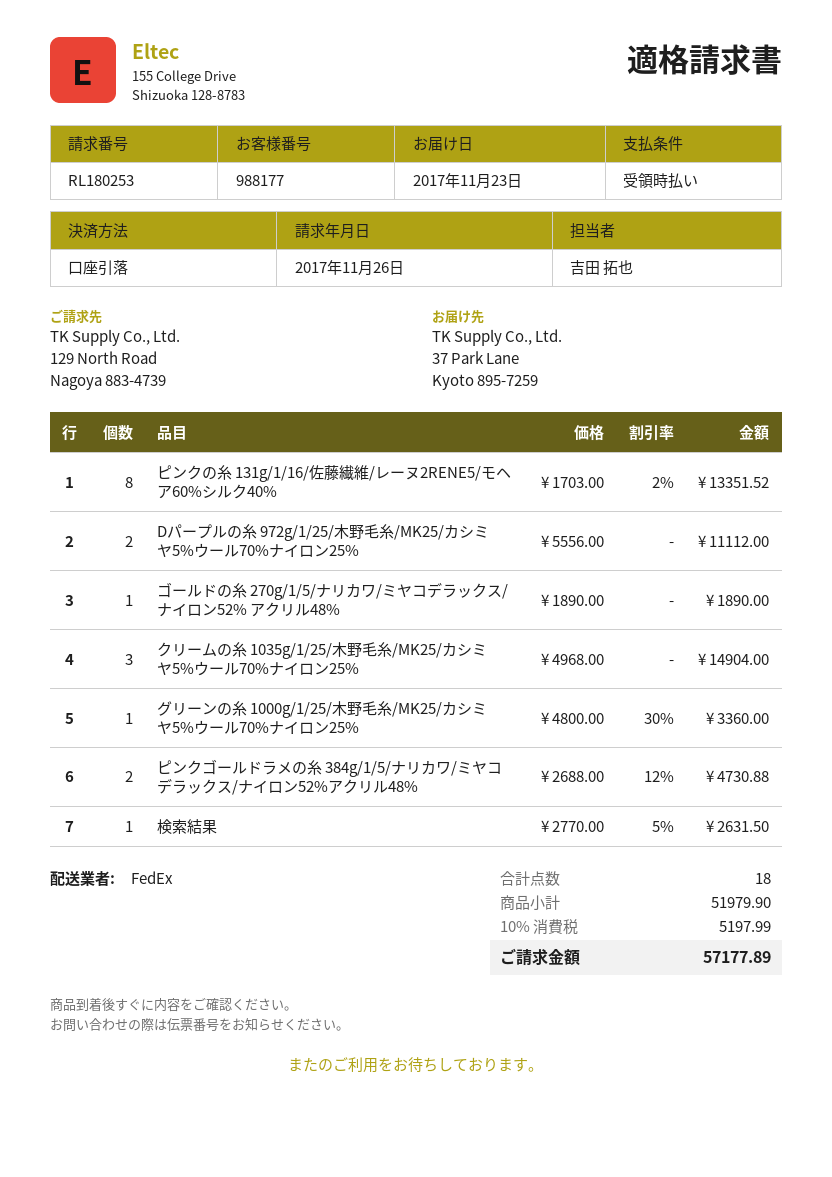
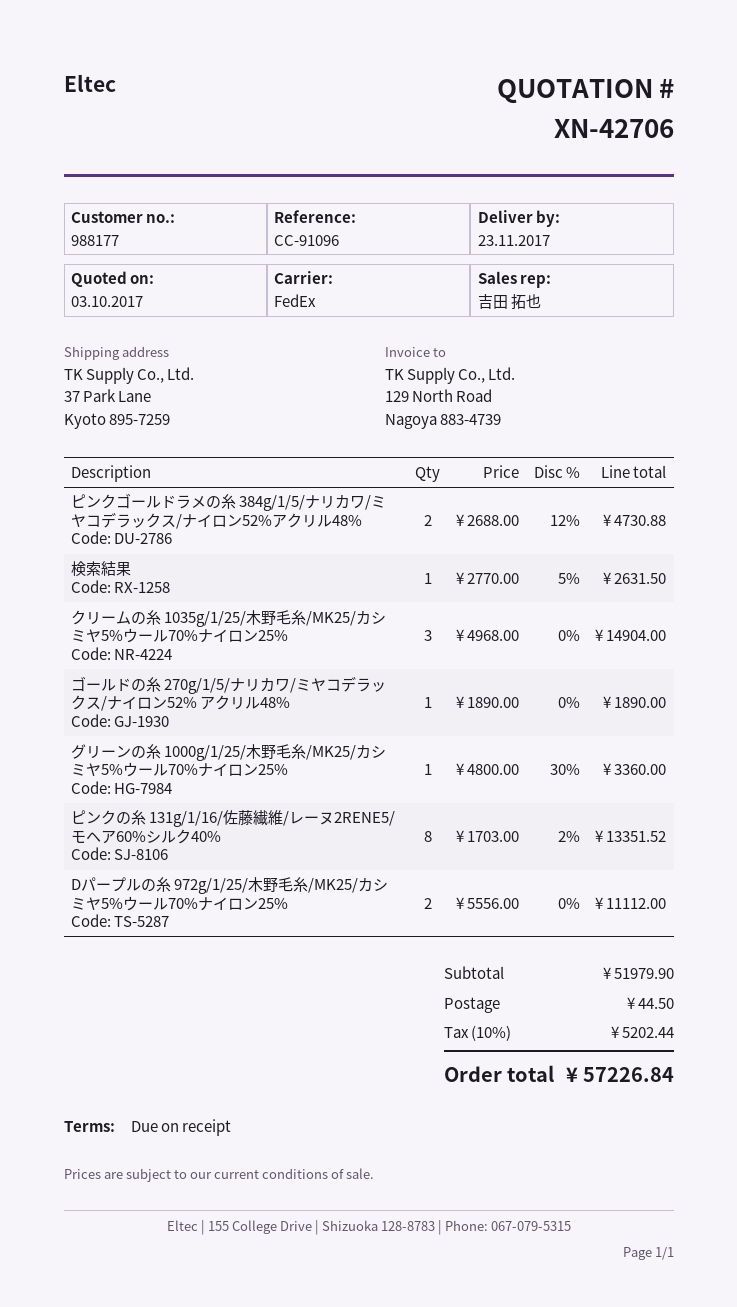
shipping: none -> 44.50
tax: 10% = 5197.99 -> 10% = 5202.44
total: 57177.89 -> 57226.84

